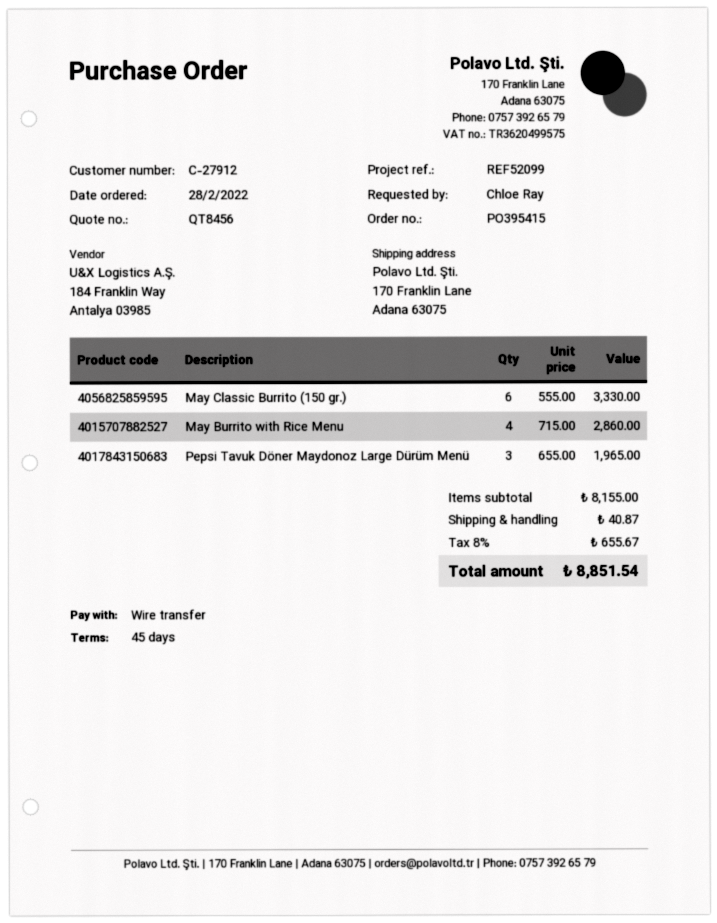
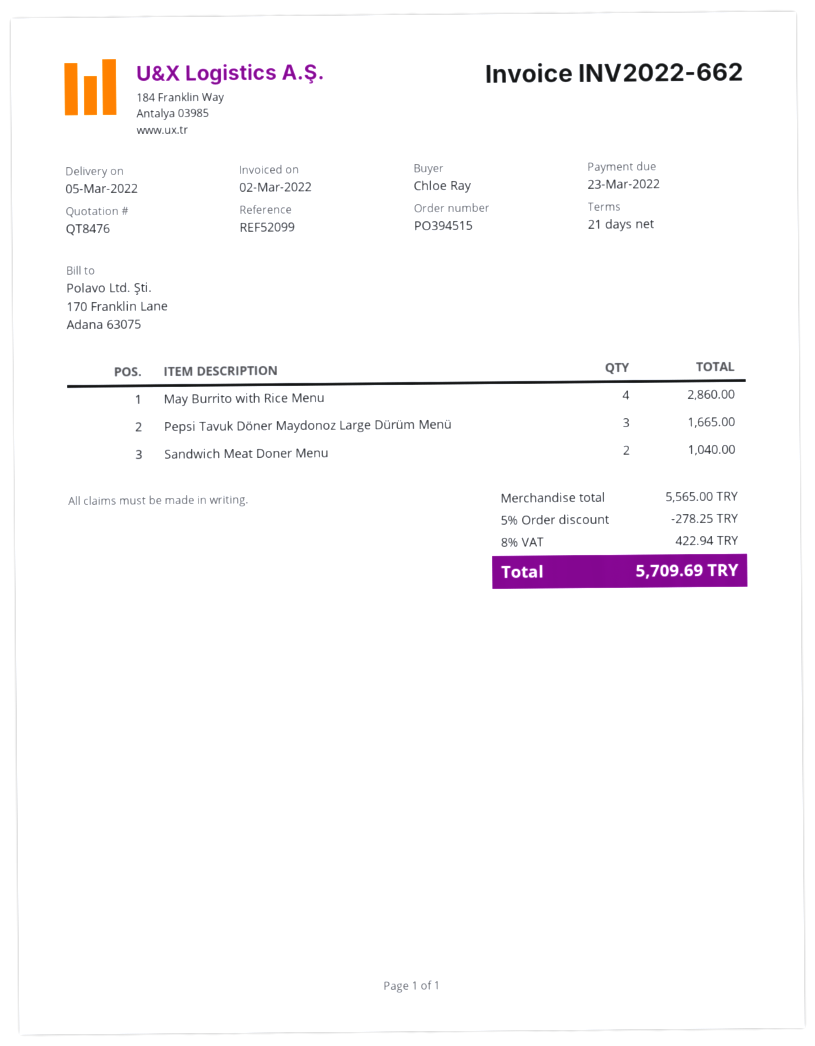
quote number: QT8456 -> QT8476
order number: PO395415 -> PO394515
payment terms: 45 days -> 21 days
May Classic Burrito (150 gr.): 6 for 3330.00 -> none
Pepsi Tavuk Döner Maydonoz Large Dürüm Menü: 3 for 1965.00 -> 3 for 1665.00
Sandwich Meat Doner Menu: none -> 2 for 1040.00
subtotal: 8155.00 -> 5565.00
discount: none -> 5% = 278.25
shipping: 40.87 -> none
tax: 8% = 655.67 -> 8% = 422.94
total: 8851.54 -> 5709.69

